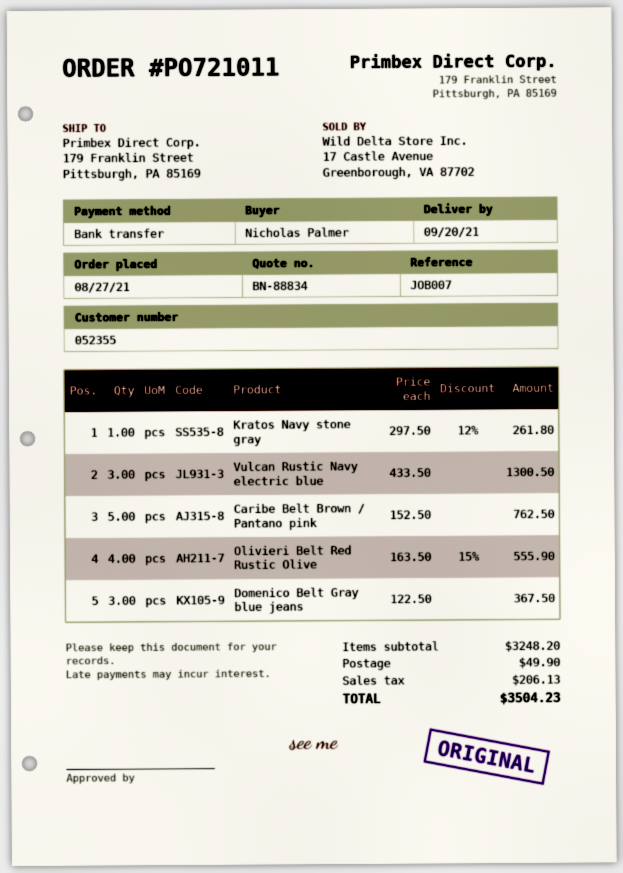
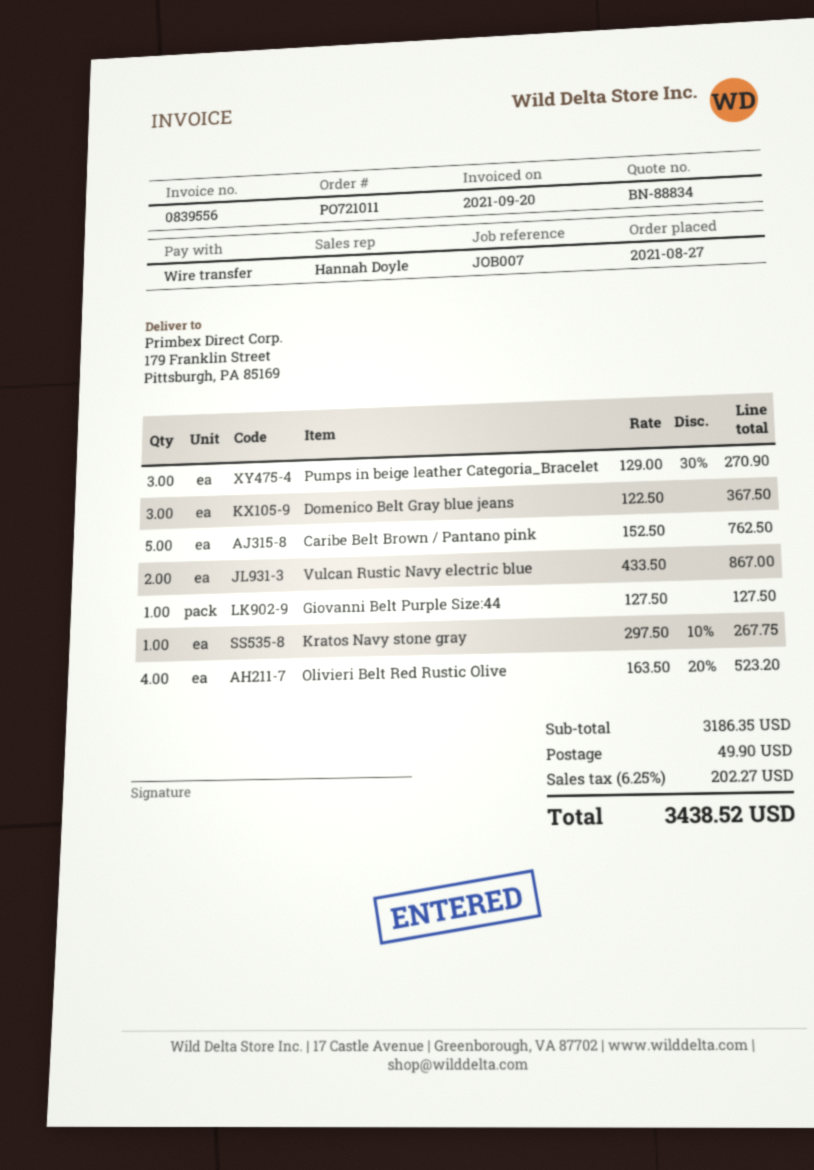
Kratos Navy stone gray: 1 x 297.50 - 12% = 261.80 -> 1 x 297.50 - 10% = 267.75
Vulcan Rustic Navy electric blue: 3 x 433.50 = 1300.50 -> 2 x 433.50 = 867.00
Olivieri Belt Red Rustic Olive: 4 x 163.50 - 15% = 555.90 -> 4 x 163.50 - 20% = 523.20
Pumps in beige leather Categoria_Bracelet: none -> 3 x 129.00 - 30% = 270.90
Giovanni Belt Purple Size:44: none -> 1 x 127.50 = 127.50
subtotal: 3248.20 -> 3186.35
tax: 206.13 -> 202.27
total: 3504.23 -> 3438.52

